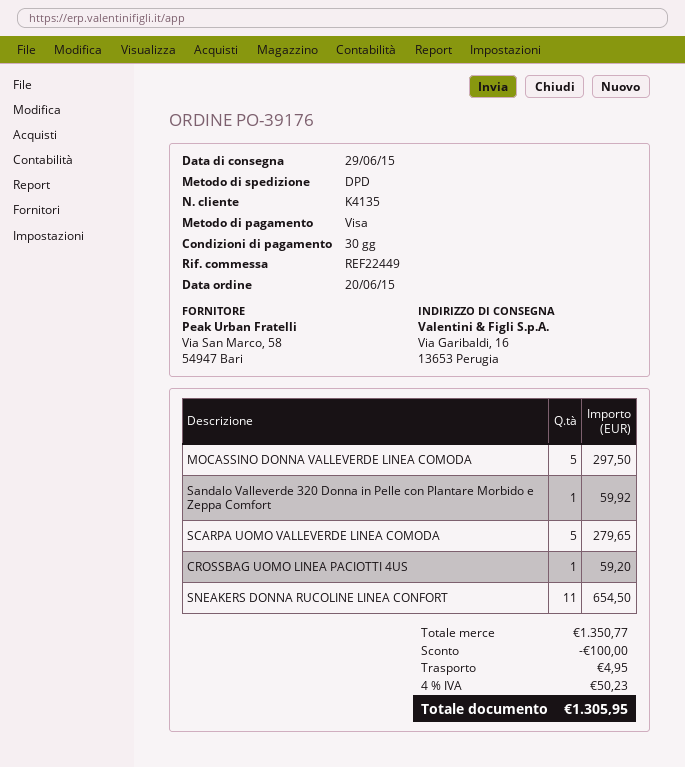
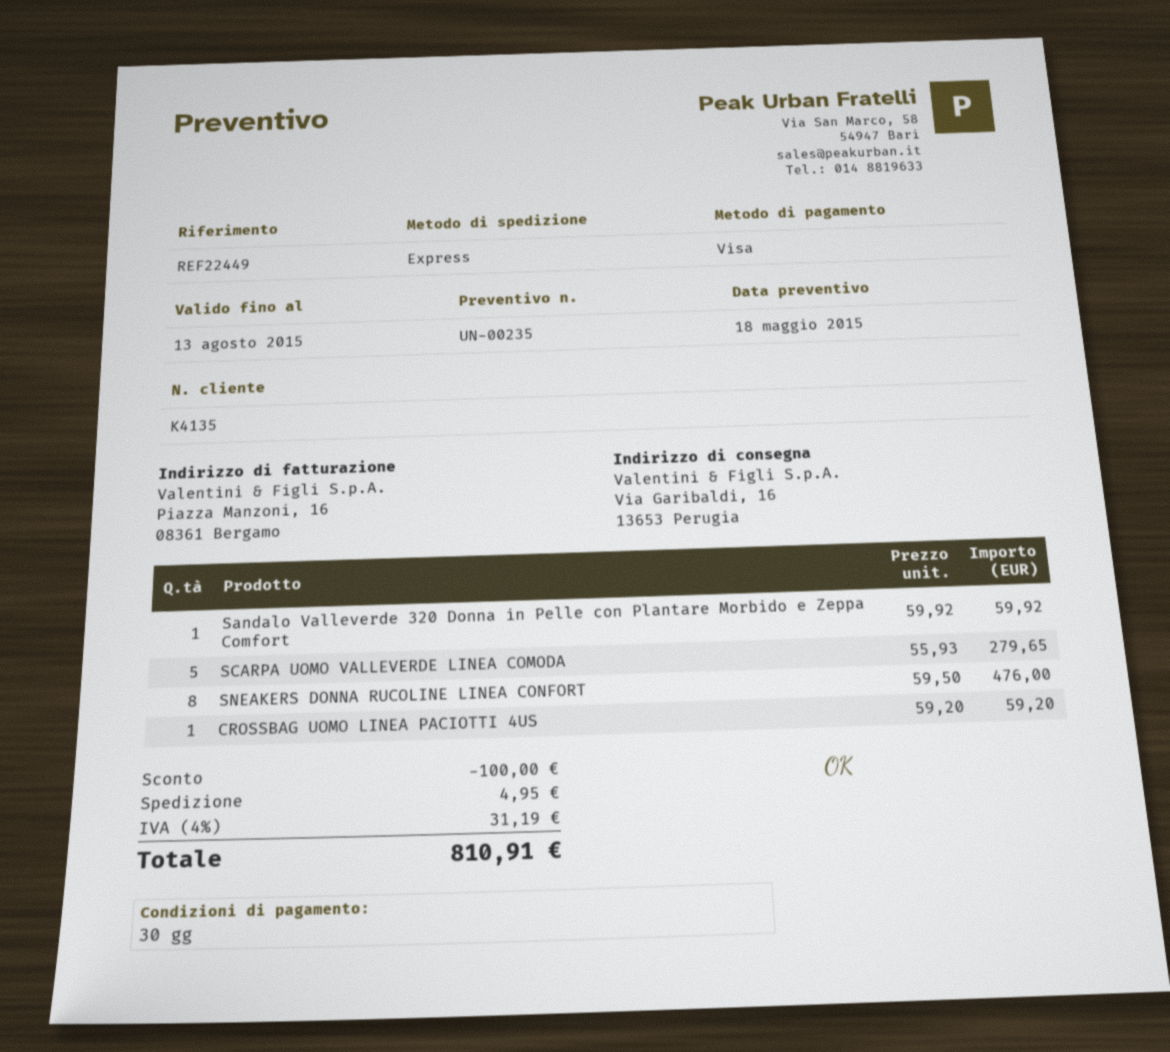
shipping method: DPD -> express
MOCASSINO DONNA VALLEVERDE LINEA COMODA: 5 for 297.50 -> none
SNEAKERS DONNA RUCOLINE LINEA CONFORT: 11 for 654.50 -> 8 for 476.00
tax: 4% = 50.23 -> 4% = 31.19
total: 1305.95 -> 810.91

